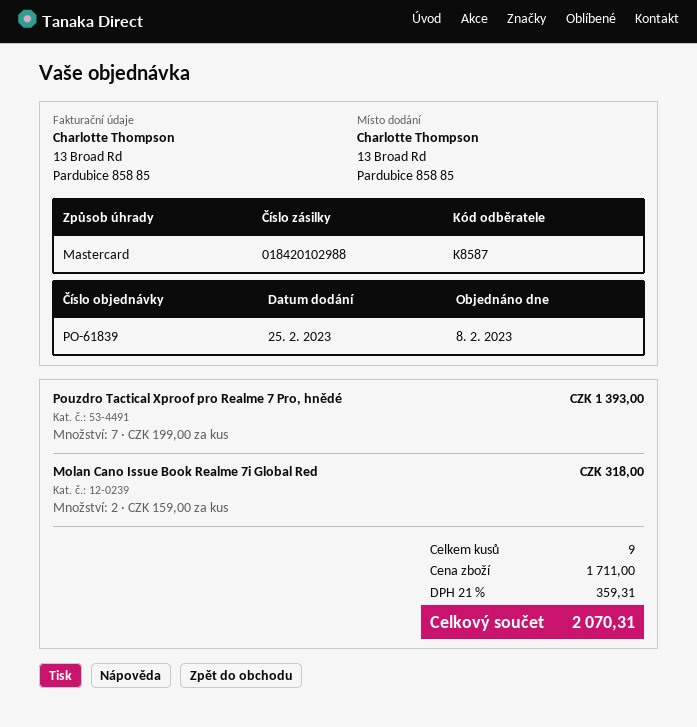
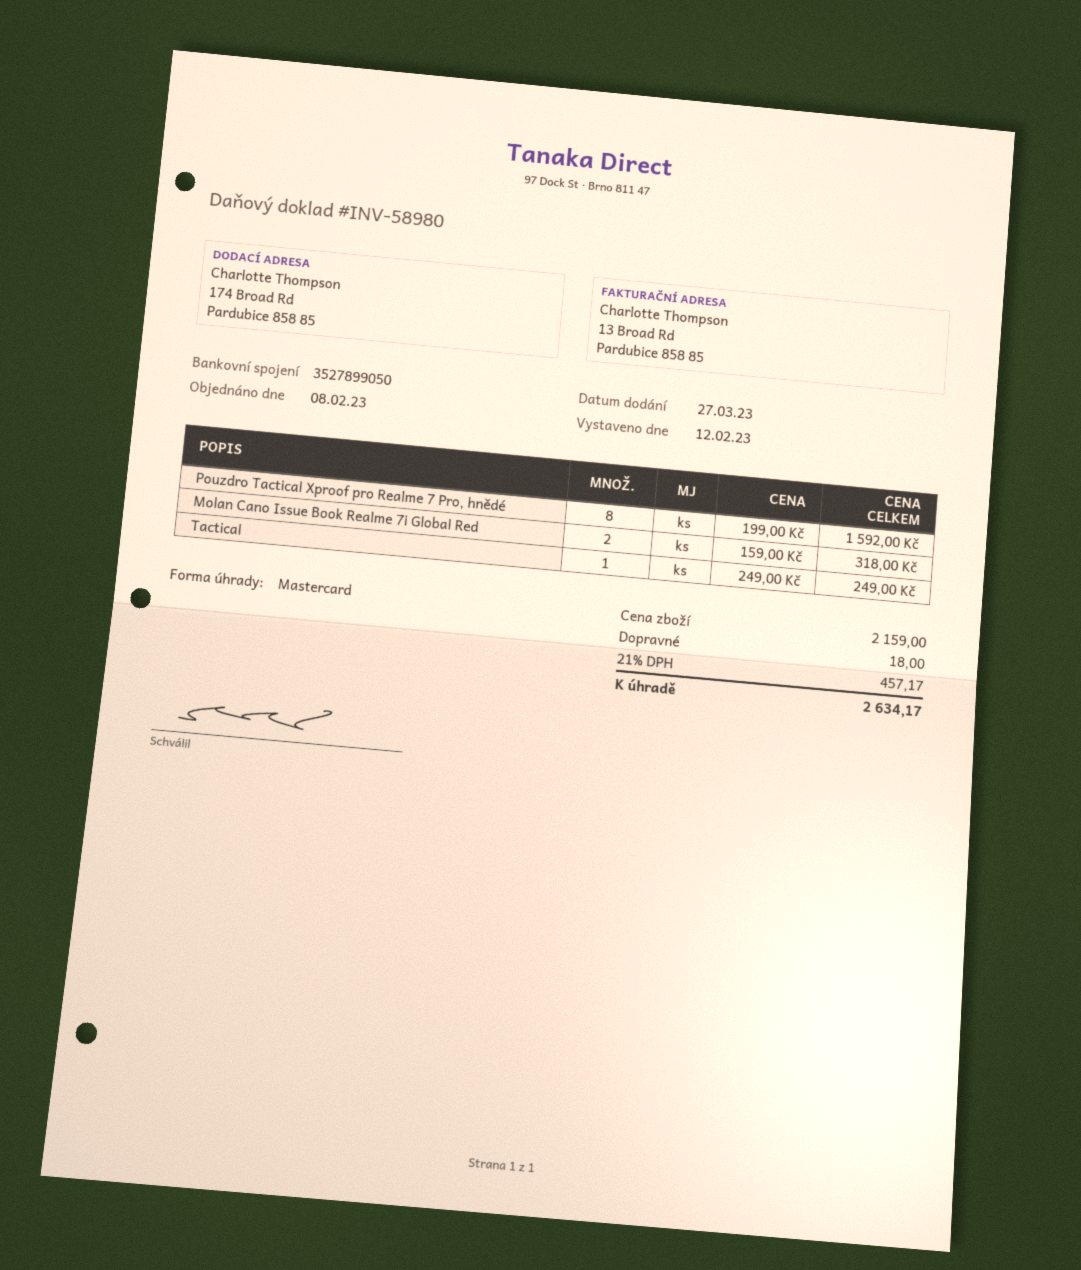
delivery date: 2023-02-25 -> 2023-03-27
ship to: 13 Broad Rd, Pardubice 858 85 -> 174 Broad Rd, Pardubice 858 85
Pouzdro Tactical Xproof pro Realme 7 Pro, hnědé: 7 x 199.00 = 1393.00 -> 8 x 199.00 = 1592.00
Tactical: none -> 1 x 249.00 = 249.00
subtotal: 1711.00 -> 2159.00
shipping: none -> 18.00
tax: 21% = 359.31 -> 21% = 457.17
total: 2070.31 -> 2634.17

